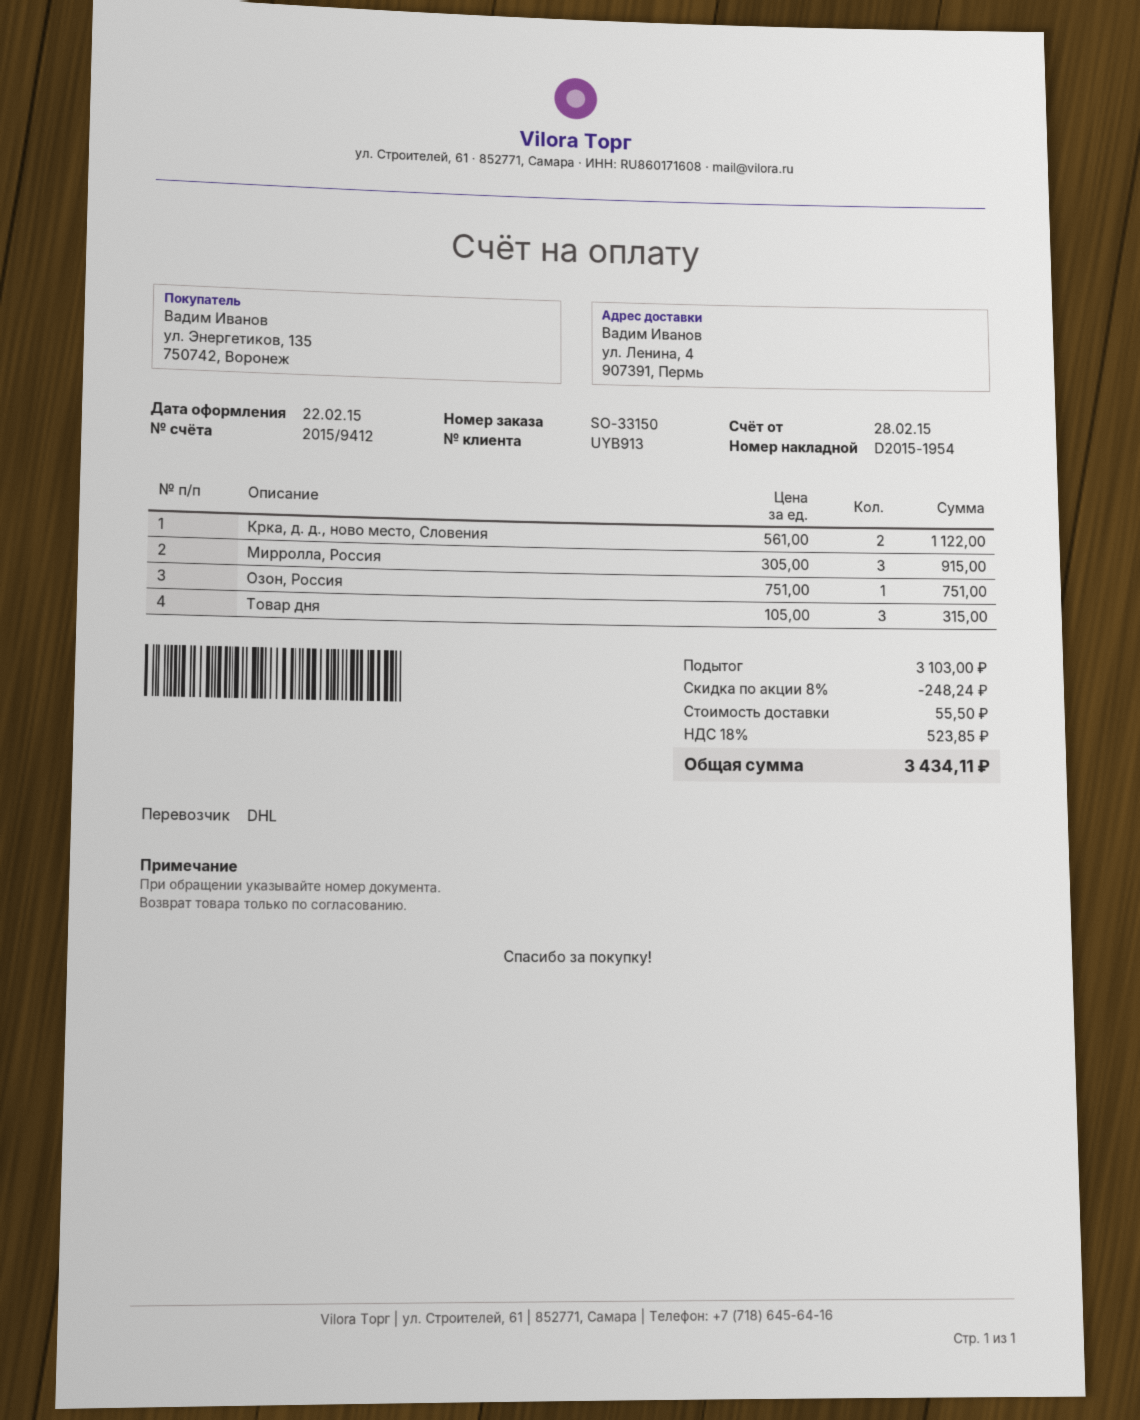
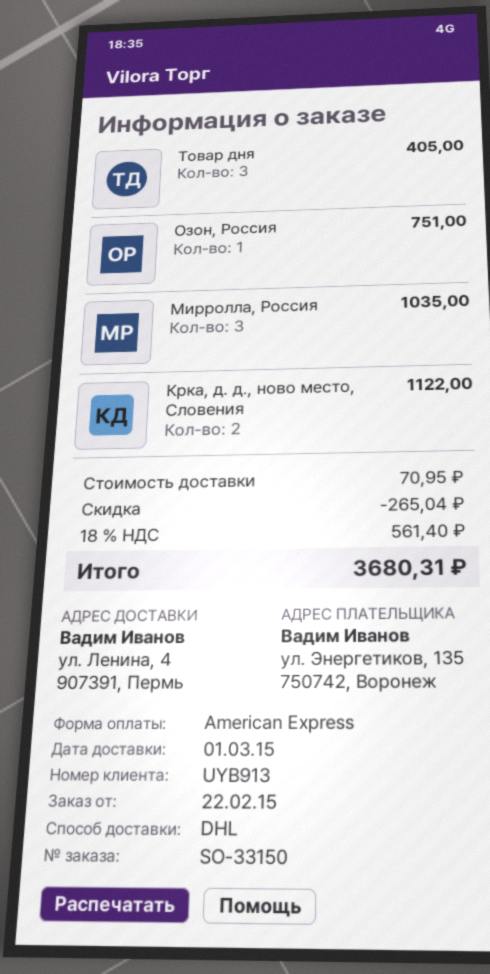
Мирролла, Россия: 3 for 915.00 -> 3 for 1035.00
Товар дня: 3 for 315.00 -> 3 for 405.00
discount: 248.24 -> 265.04
shipping: 55.50 -> 70.95
tax: 18% = 523.85 -> 18% = 561.40
total: 3434.11 -> 3680.31

